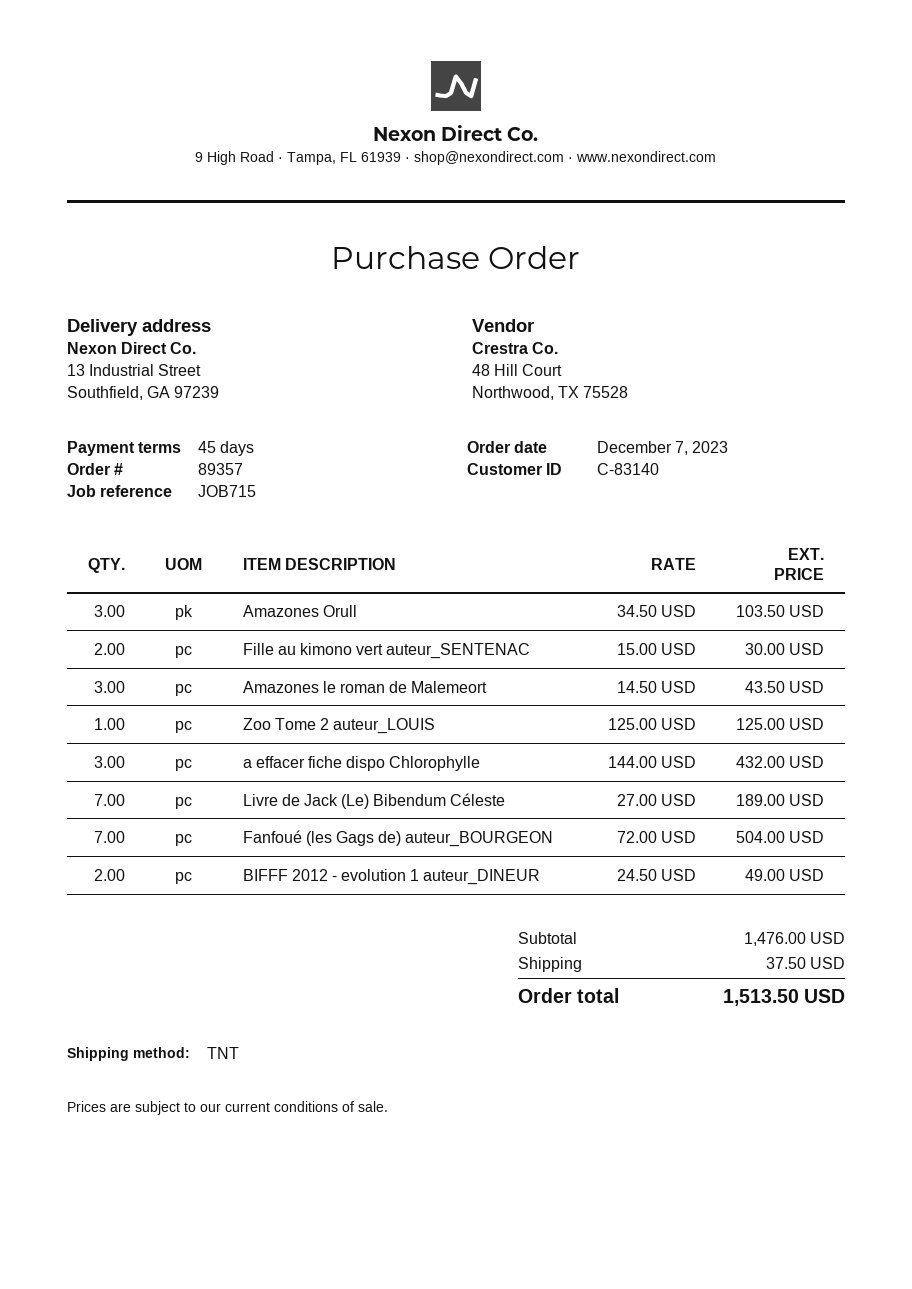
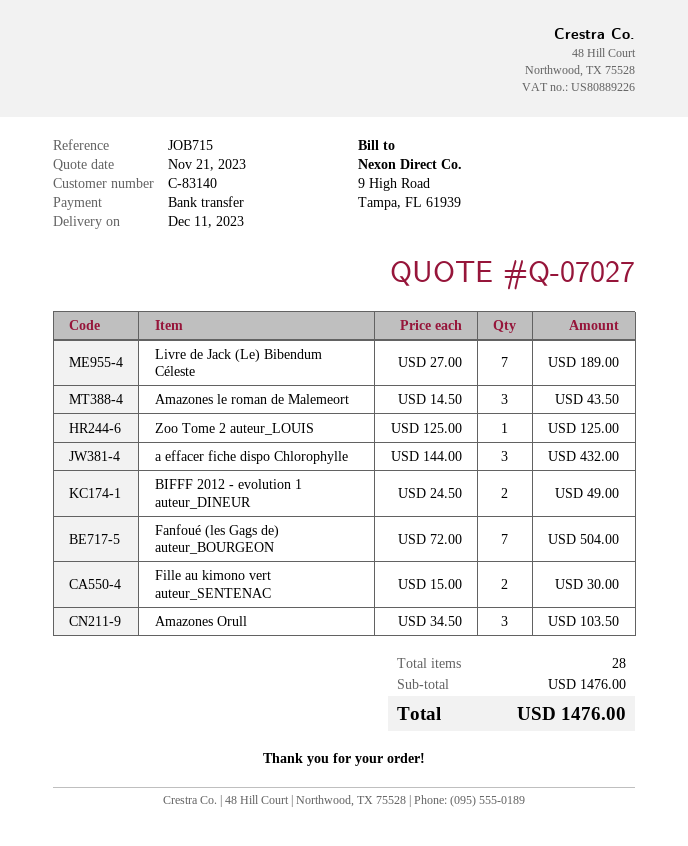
shipping: 37.50 -> none
total: 1513.50 -> 1476.00

